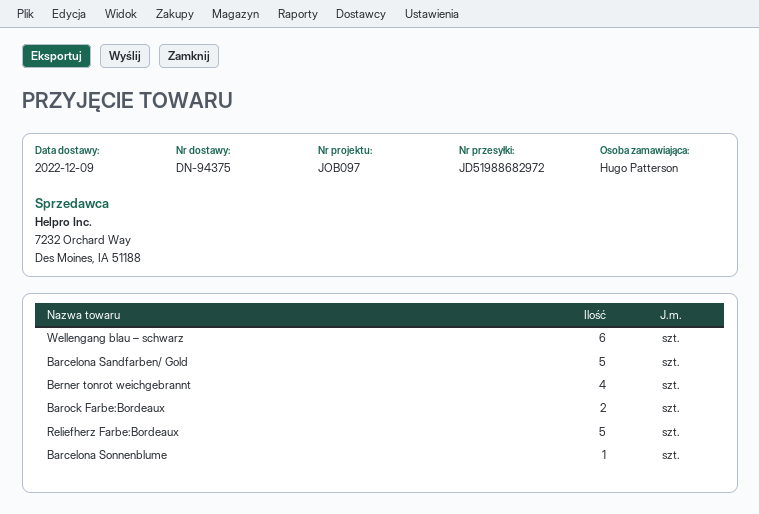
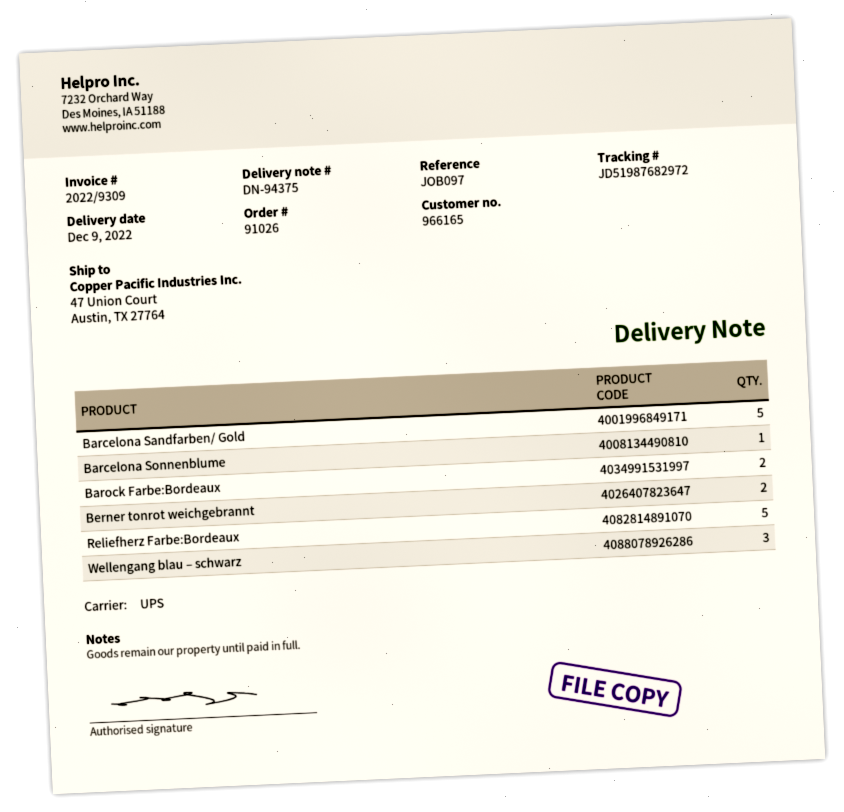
tracking number: JD51988682972 -> JD51987682972
Wellengang blau – schwarz: 6 -> 3
Berner tonrot weichgebrannt: 4 -> 2

